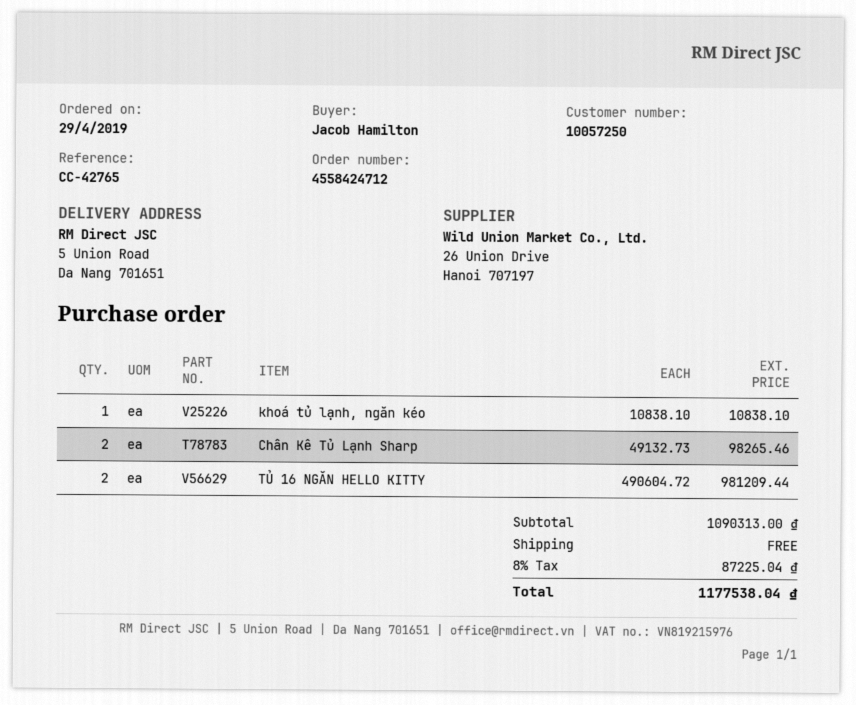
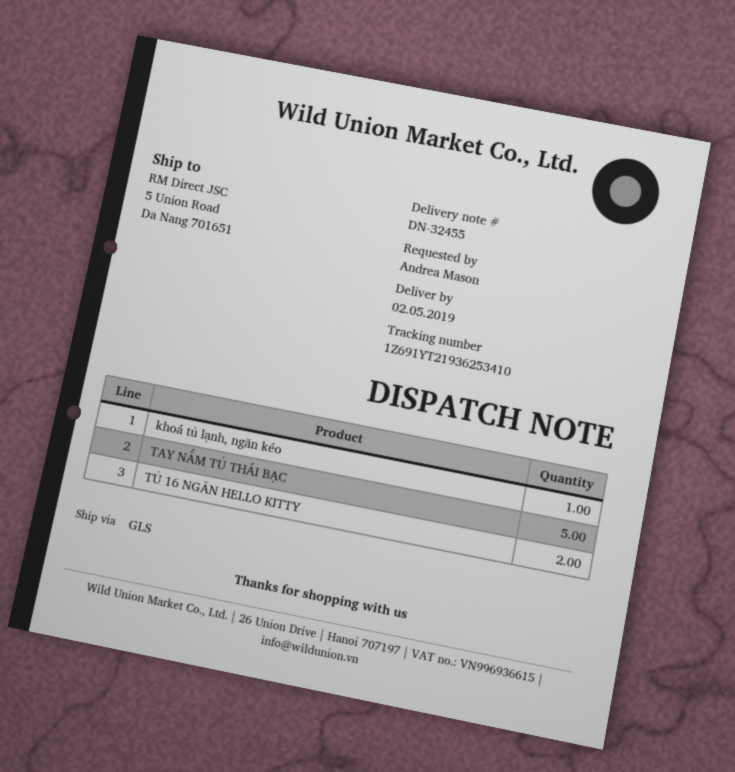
ordered by: Jacob Hamilton -> Andrea Mason
Chân Kê Tủ Lạnh Sharp: 2 -> none
TAY NẮM TỦ THÁI BẠC: none -> 5

